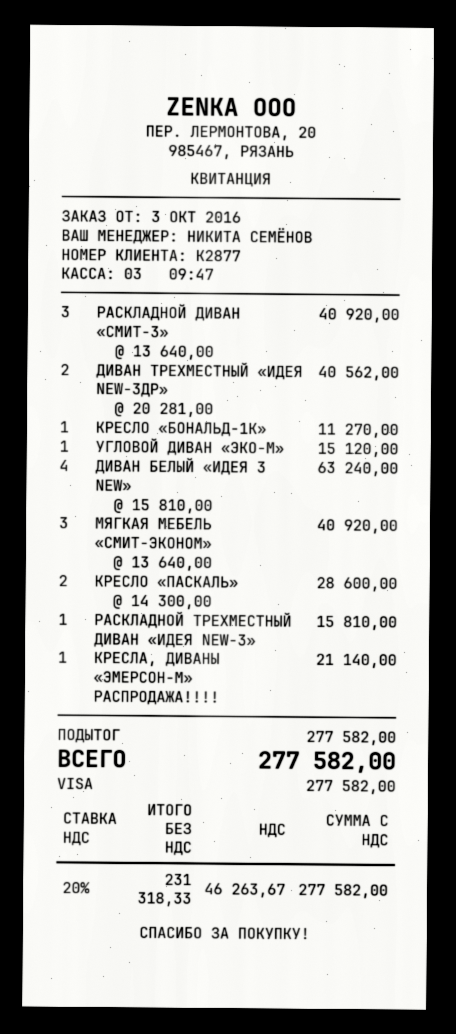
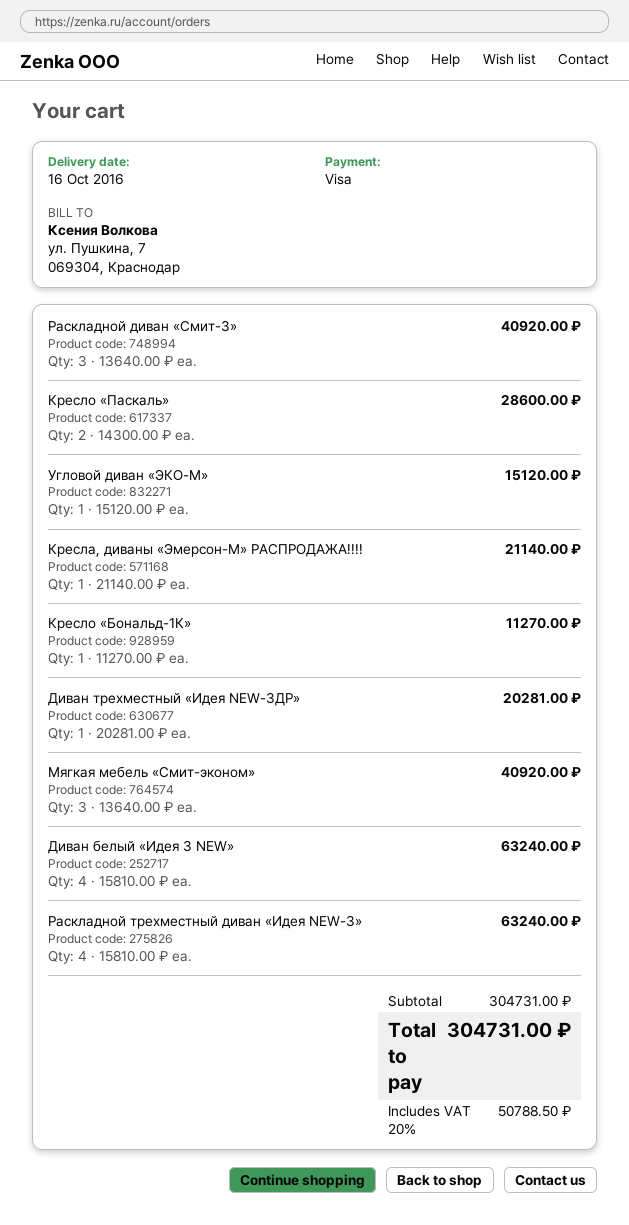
ДИВАН ТРЕХМЕСТНЫЙ «ИДЕЯ NEW-3ДР»: 2 x 20281.00 = 40562.00 -> 1 x 20281.00 = 20281.00
РАСКЛАДНОЙ ТРЕХМЕСТНЫЙ ДИВАН «ИДЕЯ NEW-3»: 1 x 15810.00 = 15810.00 -> 4 x 15810.00 = 63240.00
subtotal: 277582.00 -> 304731.00
tax: 20% = 46263.67 -> 20% = 50788.50
total: 277582.00 -> 304731.00

